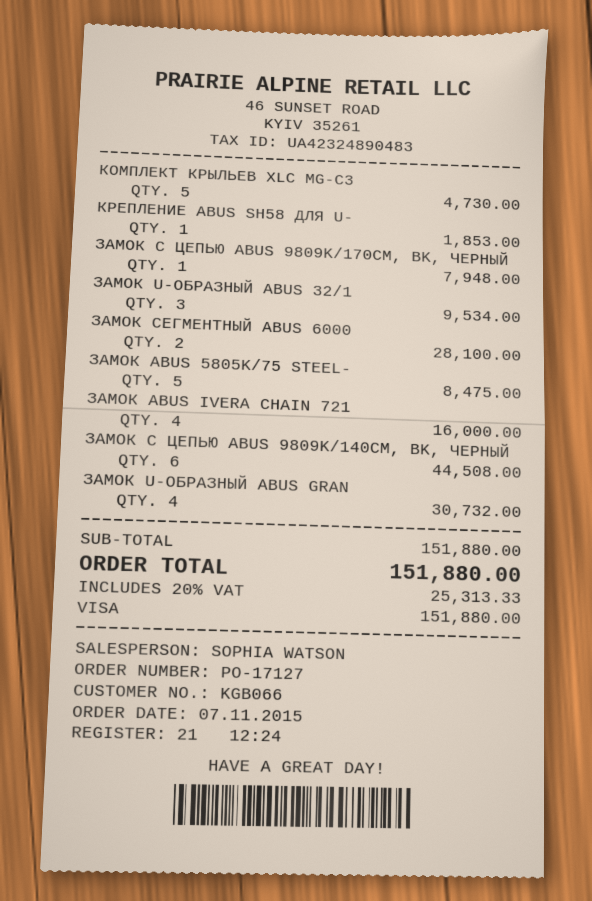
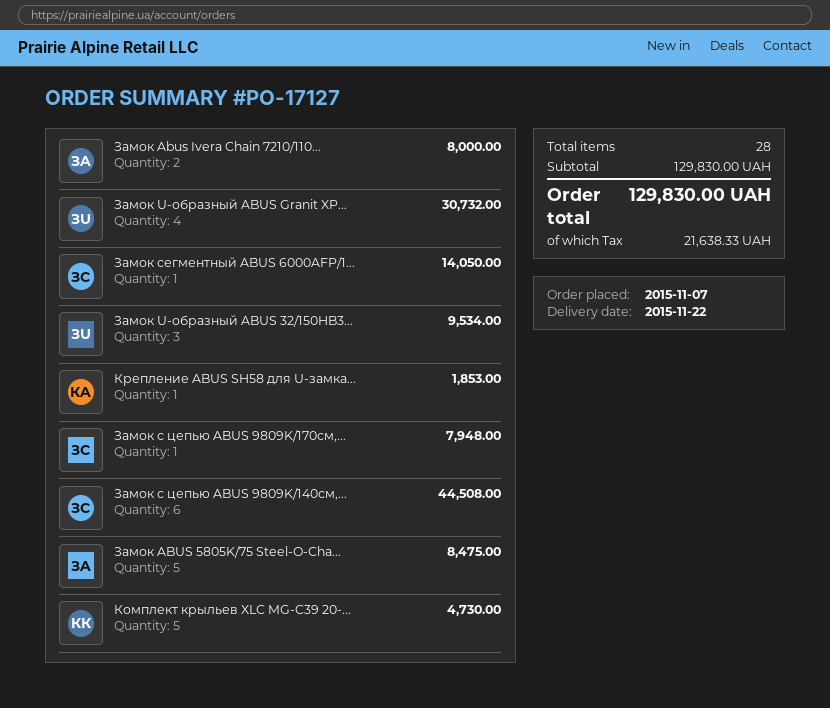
ЗАМОК СЕГМЕНТНЫЙ ABUS 6000: 2 for 28100.00 -> 1 for 14050.00
ЗАМОК ABUS IVERA CHAIN 721: 4 for 16000.00 -> 2 for 8000.00
subtotal: 151880.00 -> 129830.00
tax: 25313.33 -> 21638.33
total: 151880.00 -> 129830.00

